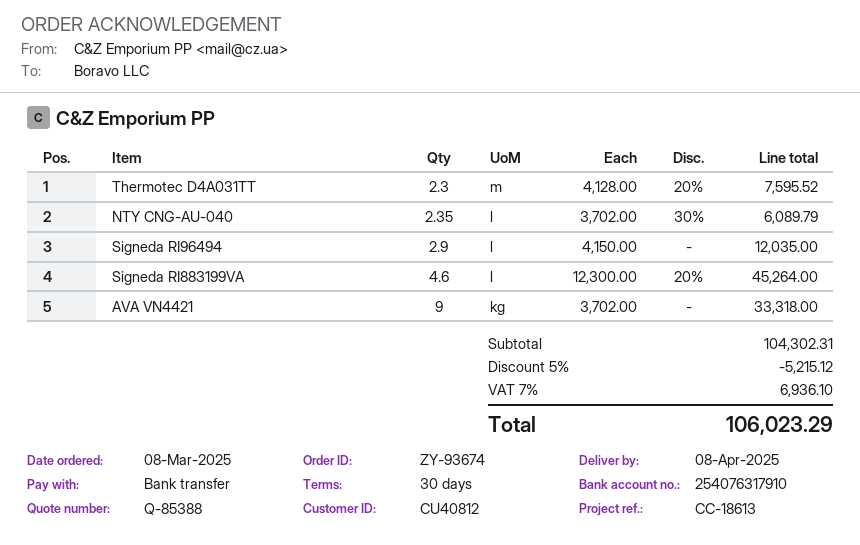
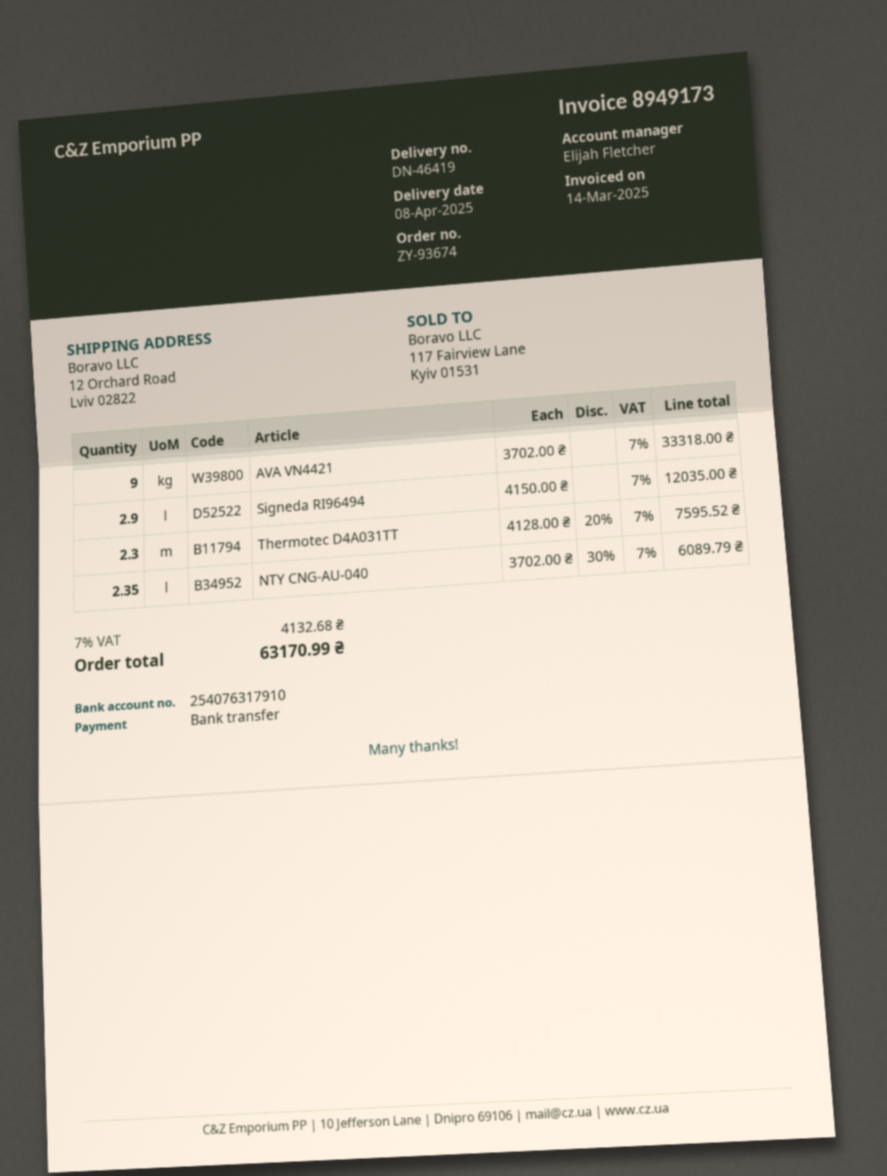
Signeda RI883199VA: 4.6 x 12300.00 - 20% = 45264.00 -> none
discount: 5% = 5215.12 -> none
tax: 7% = 6936.10 -> 7% = 4132.68
total: 106023.29 -> 63170.99

